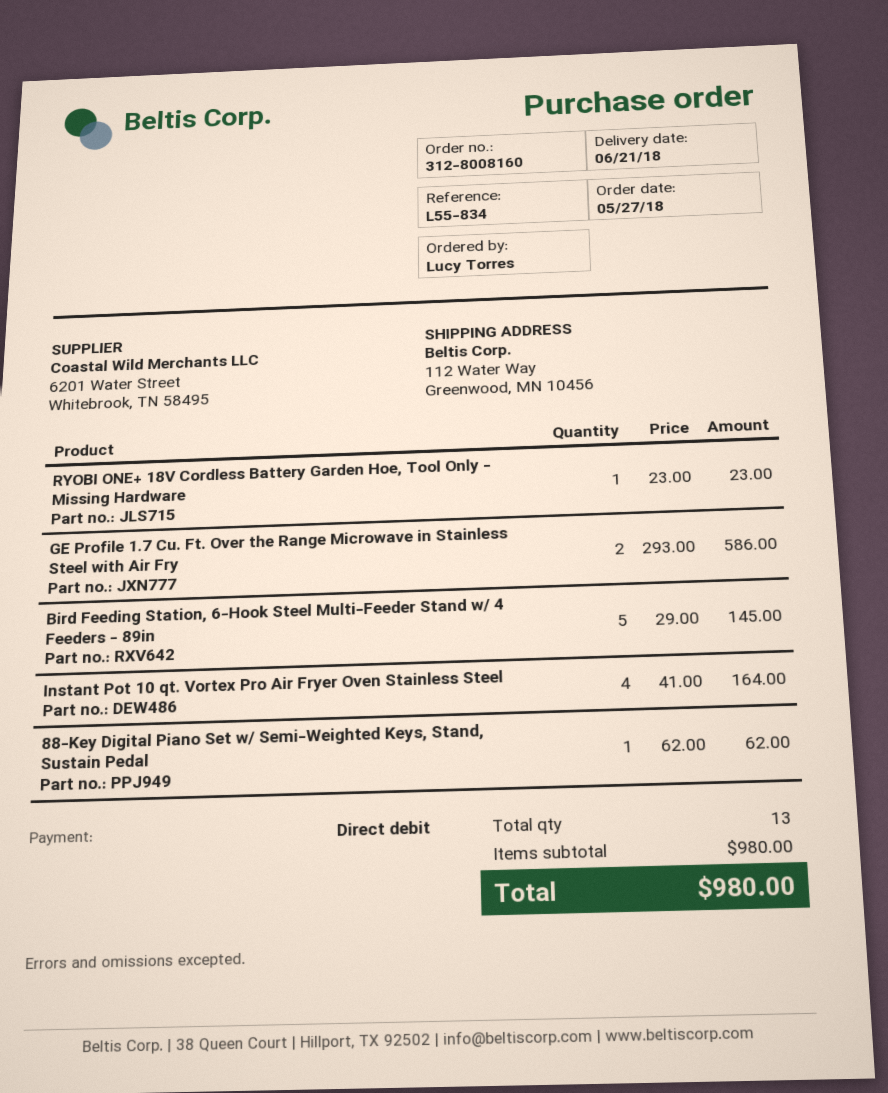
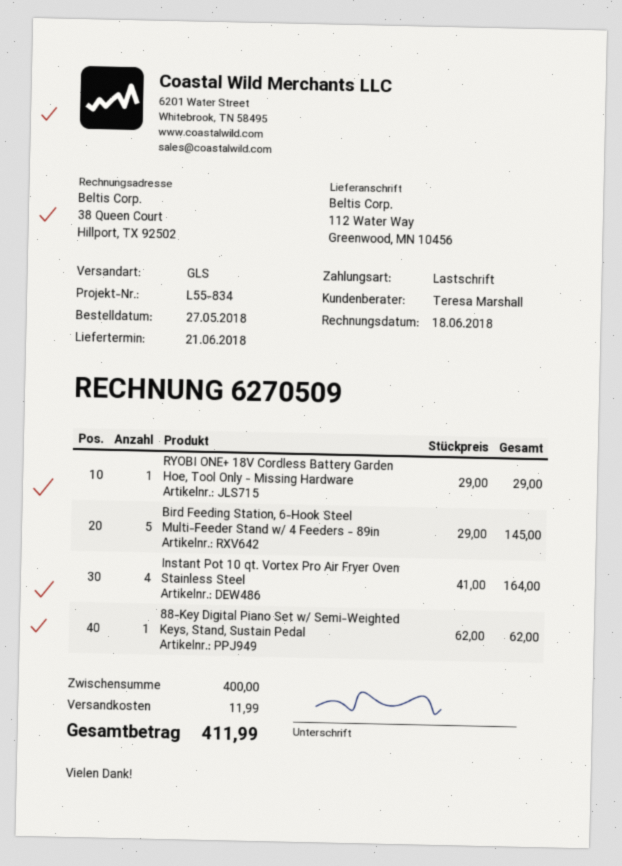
RYOBI ONE+ 18V Cordless Battery Garden Hoe, Tool Only - Missing Hardware: 1 x 23.00 = 23.00 -> 1 x 29.00 = 29.00
GE Profile 1.7 Cu. Ft. Over the Range Microwave in Stainless Steel with Air Fry: 2 x 293.00 = 586.00 -> none
subtotal: 980.00 -> 400.00
shipping: none -> 11.99
total: 980.00 -> 411.99

